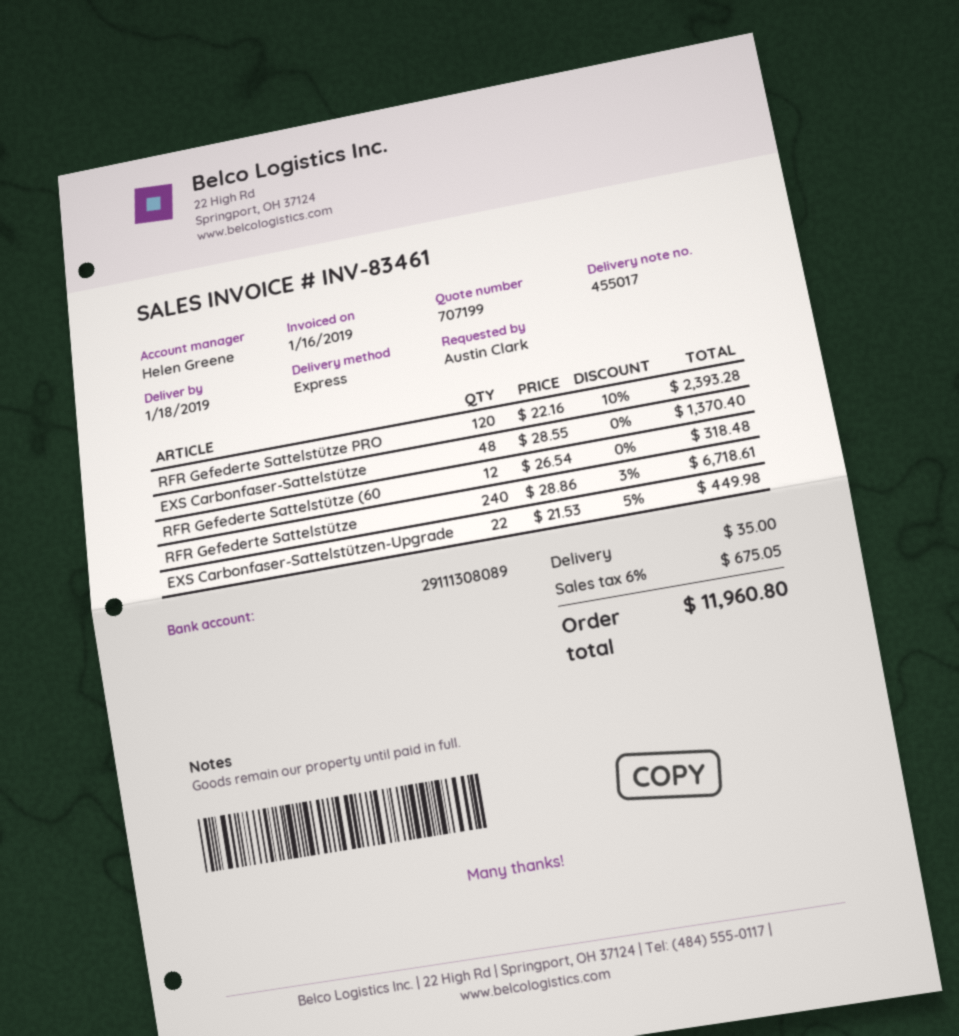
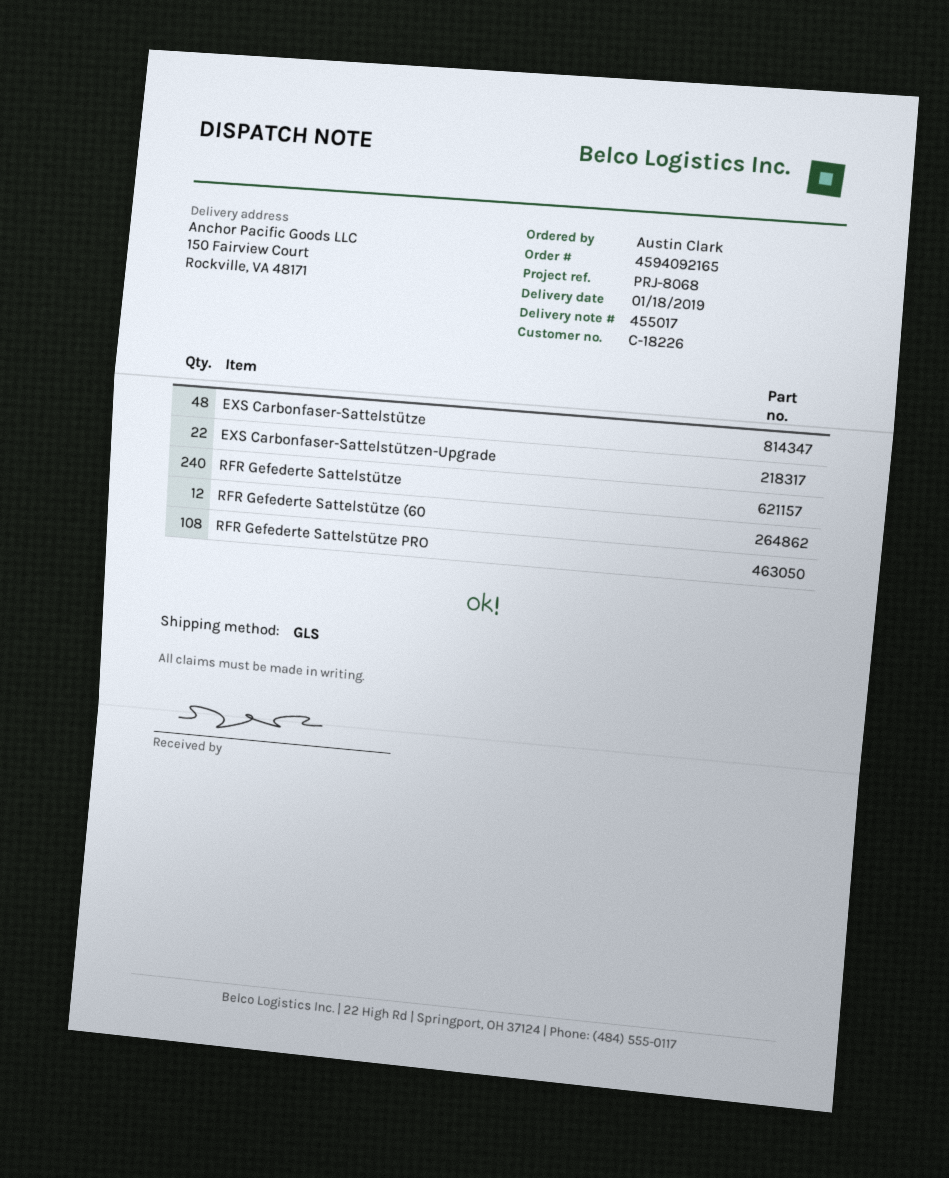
shipping method: express -> GLS
RFR Gefederte Sattelstütze PRO: 120 -> 108

